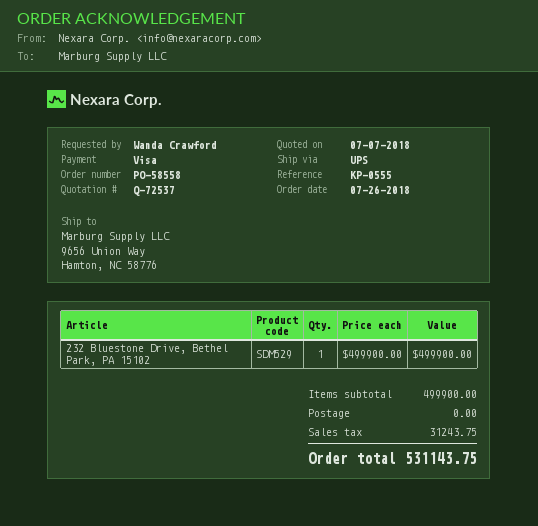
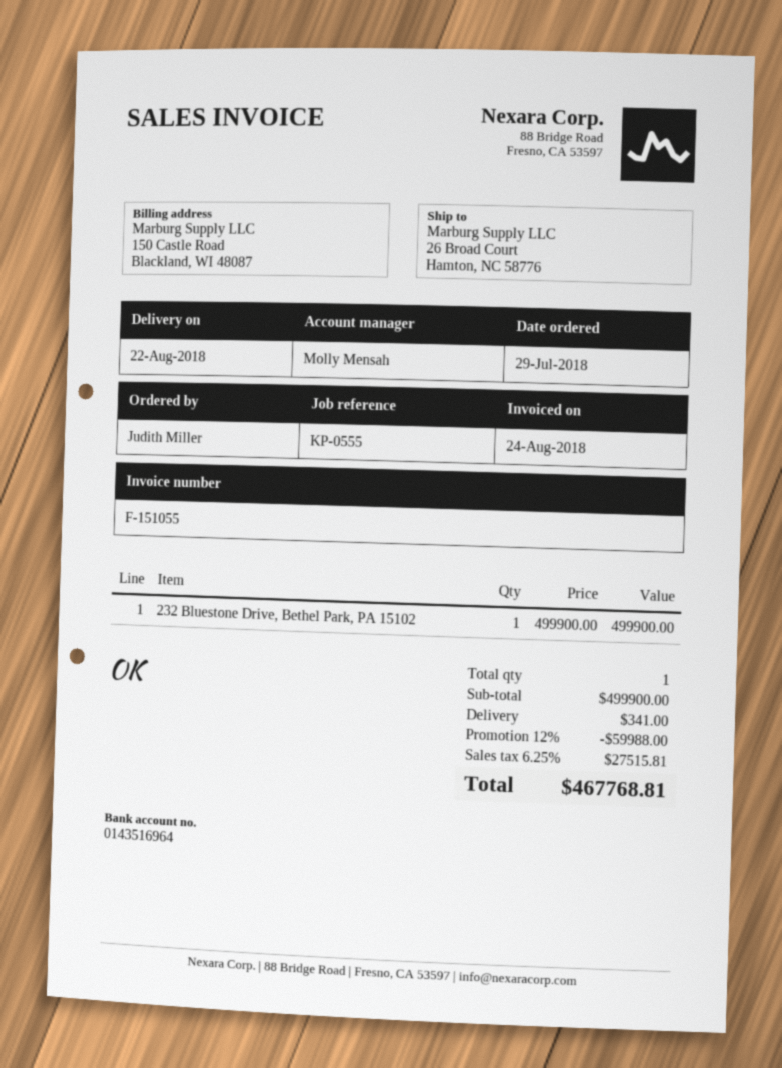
order date: 2018-07-26 -> 2018-07-29
ordered by: Wanda Crawford -> Judith Miller
ship to: 9656 Union Way, Hamton, NC 58776 -> 26 Broad Court, Hamton, NC 58776
discount: none -> 12% = 59988.00
shipping: 0.00 -> 341.00
tax: 31243.75 -> 27515.81
total: 531143.75 -> 467768.81

